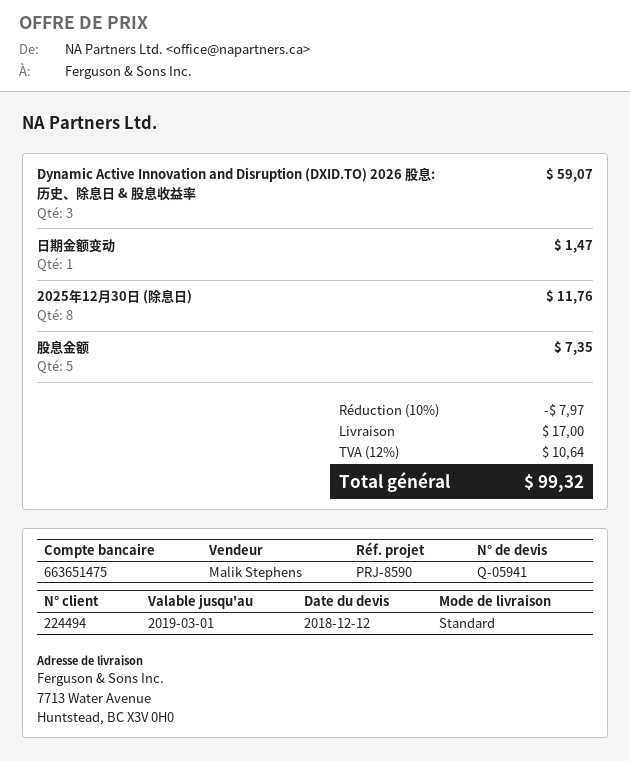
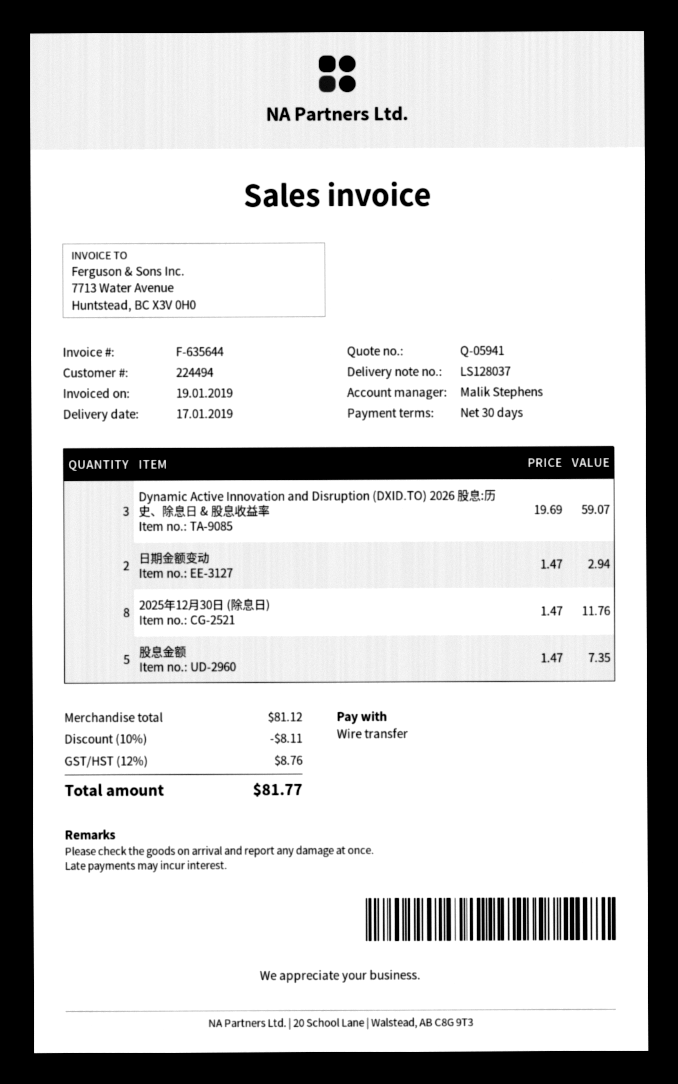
日期金额变动: 1 for 1.47 -> 2 for 2.94
discount: 10% = 7.97 -> 10% = 8.11
shipping: 17.00 -> none
tax: 12% = 10.64 -> 12% = 8.76
total: 99.32 -> 81.77

